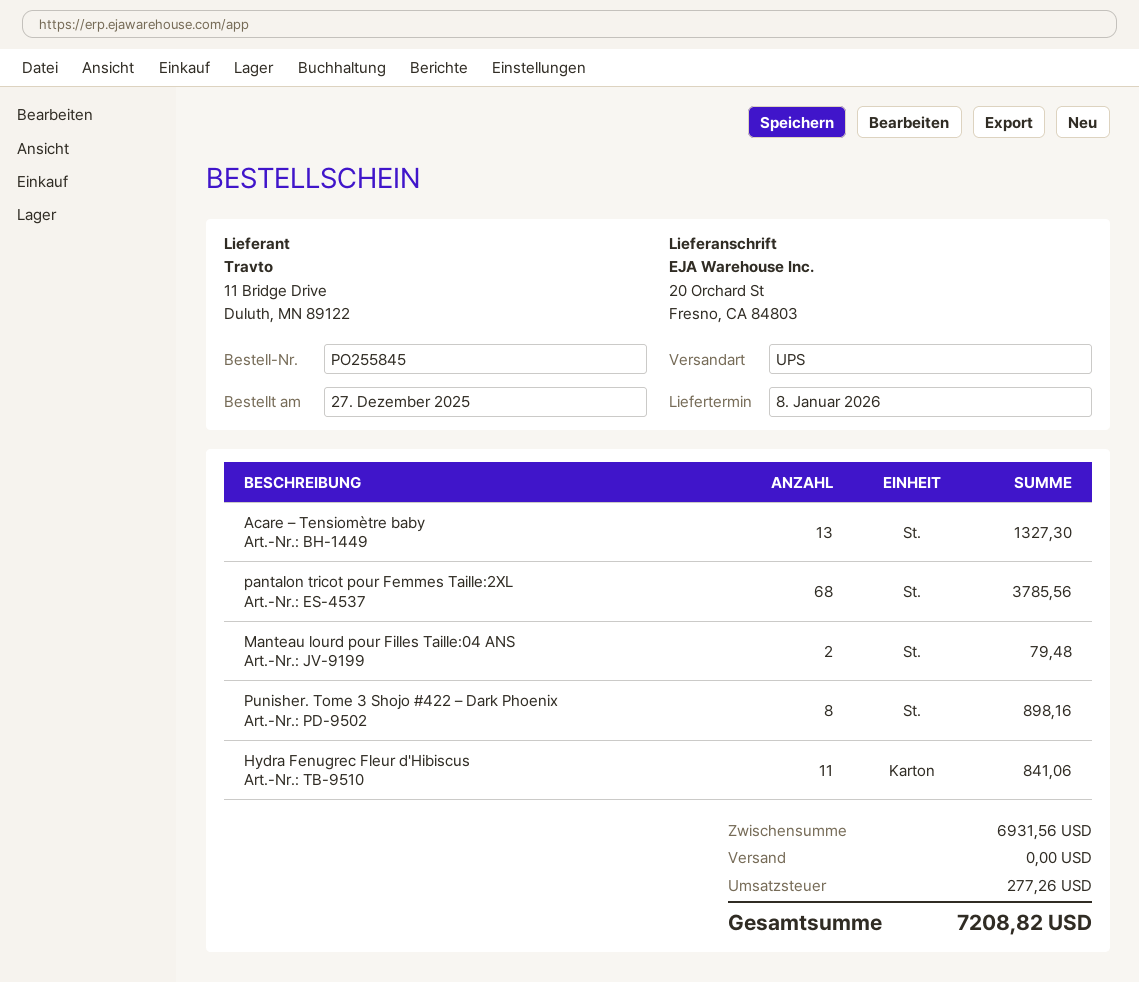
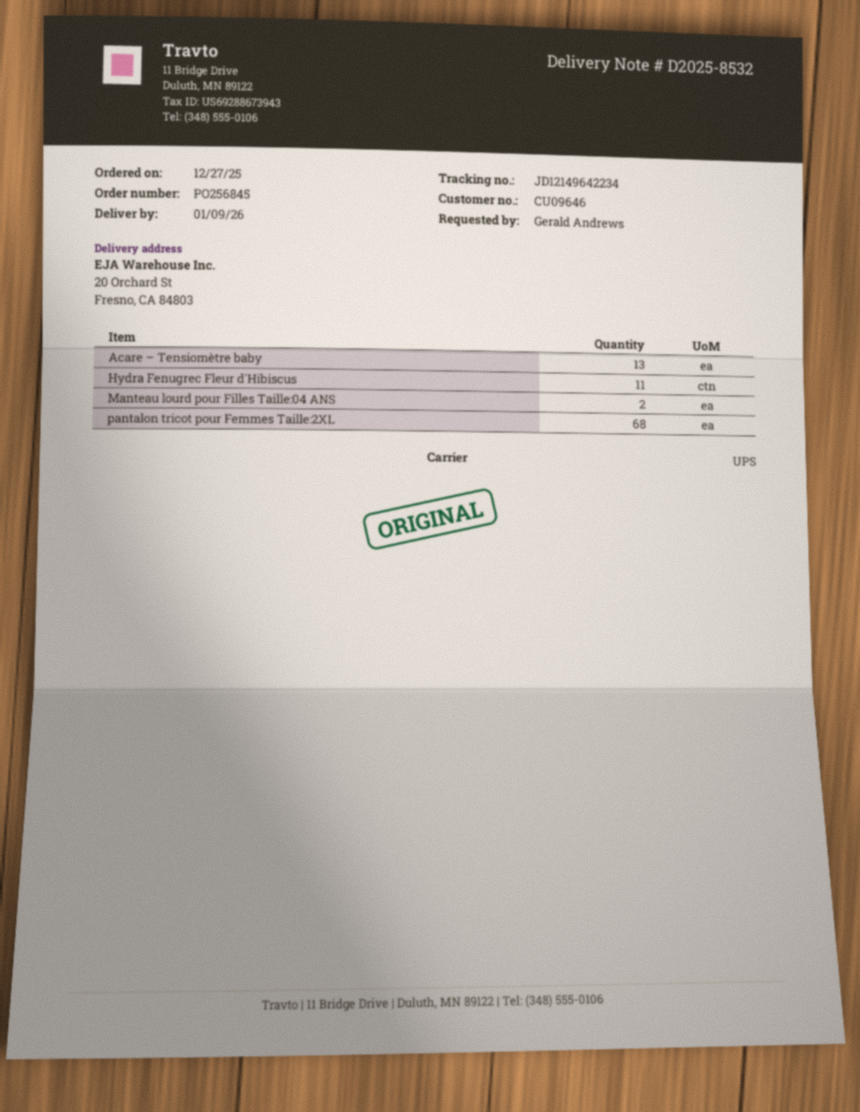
order number: PO255845 -> PO256845
delivery date: 2026-01-08 -> 2026-01-09
Punisher. Tome 3 Shojo #422 – Dark Phoenix: 8 -> none

